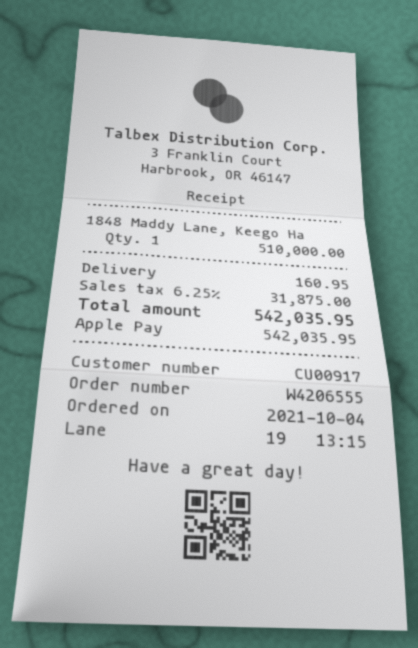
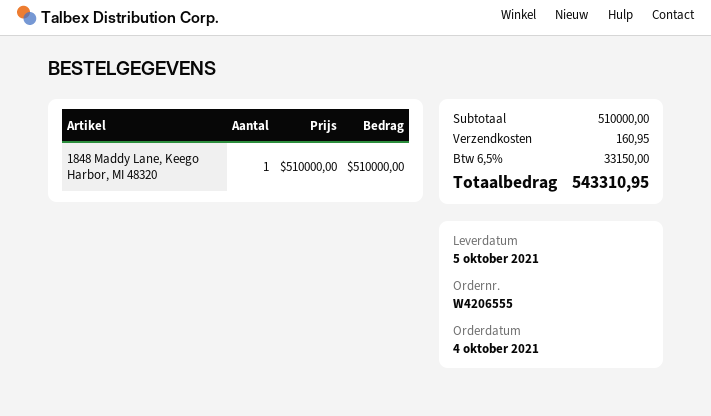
tax: 6.25% = 31875.00 -> 6.5% = 33150.00
total: 542035.95 -> 543310.95

